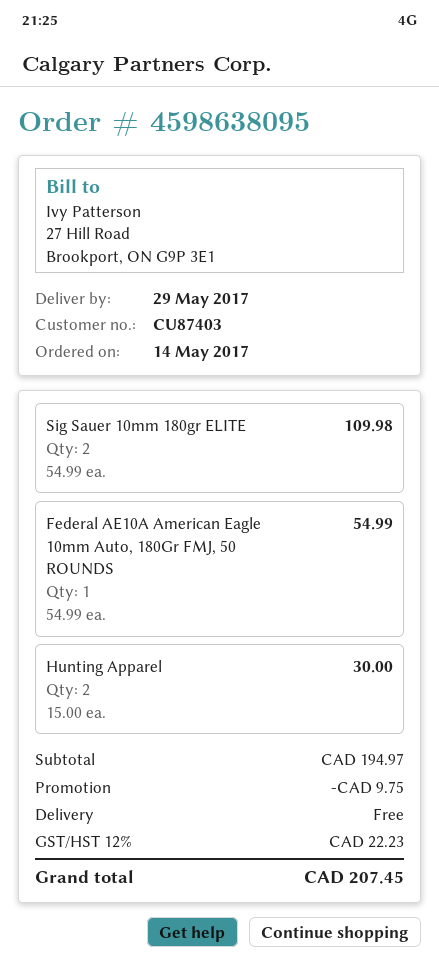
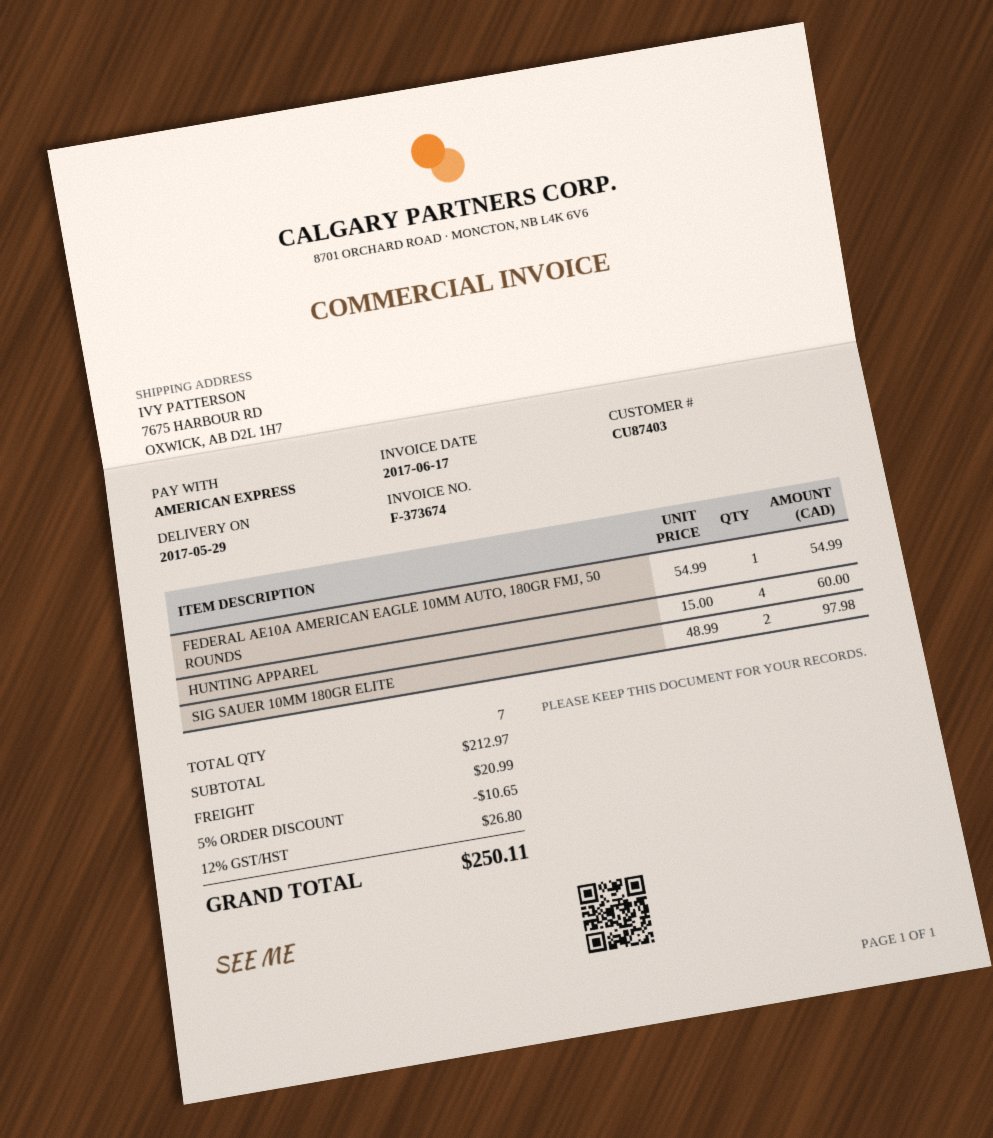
Sig Sauer 10mm 180gr ELITE: 2 x 54.99 = 109.98 -> 2 x 48.99 = 97.98
Hunting Apparel: 2 x 15.00 = 30.00 -> 4 x 15.00 = 60.00
subtotal: 194.97 -> 212.97
discount: 9.75 -> 10.65
shipping: 0.00 -> 20.99
tax: 12% = 22.23 -> 12% = 26.80
total: 207.45 -> 250.11

